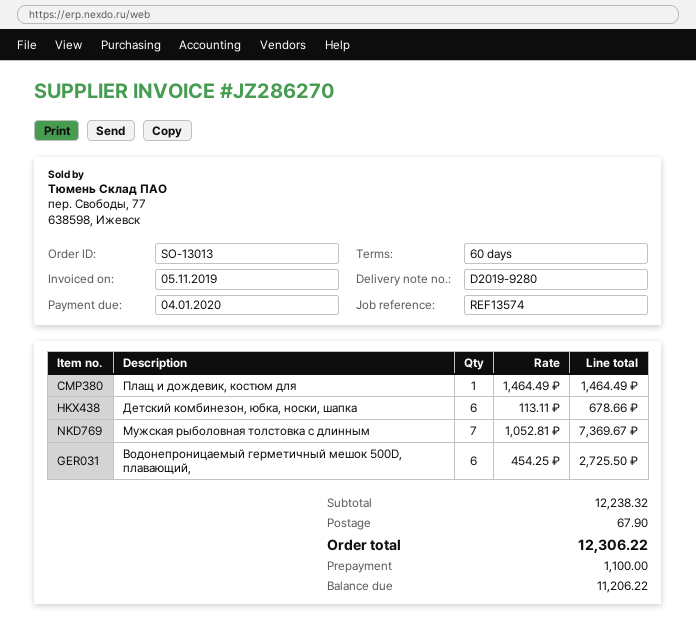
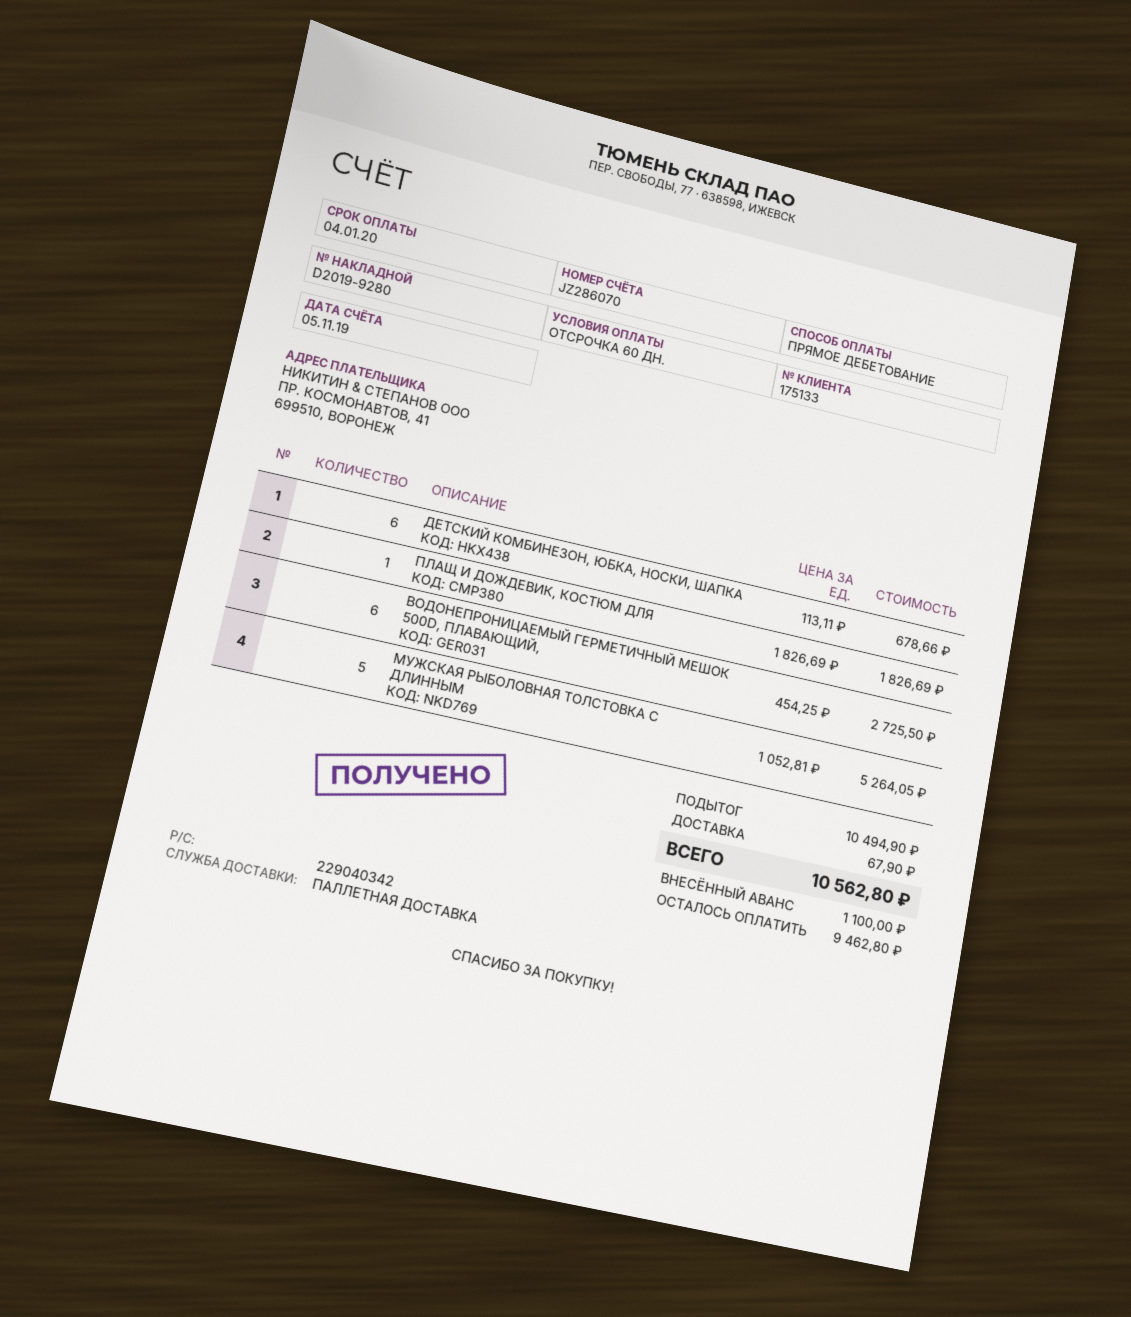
invoice number: JZ286270 -> JZ286070
Плащ и дождевик, костюм для: 1 x 1464.49 = 1464.49 -> 1 x 1826.69 = 1826.69
Мужская рыболовная толстовка с длинным: 7 x 1052.81 = 7369.67 -> 5 x 1052.81 = 5264.05
subtotal: 12238.32 -> 10494.90
total: 12306.22 -> 10562.80
balance: 11206.22 -> 9462.80

